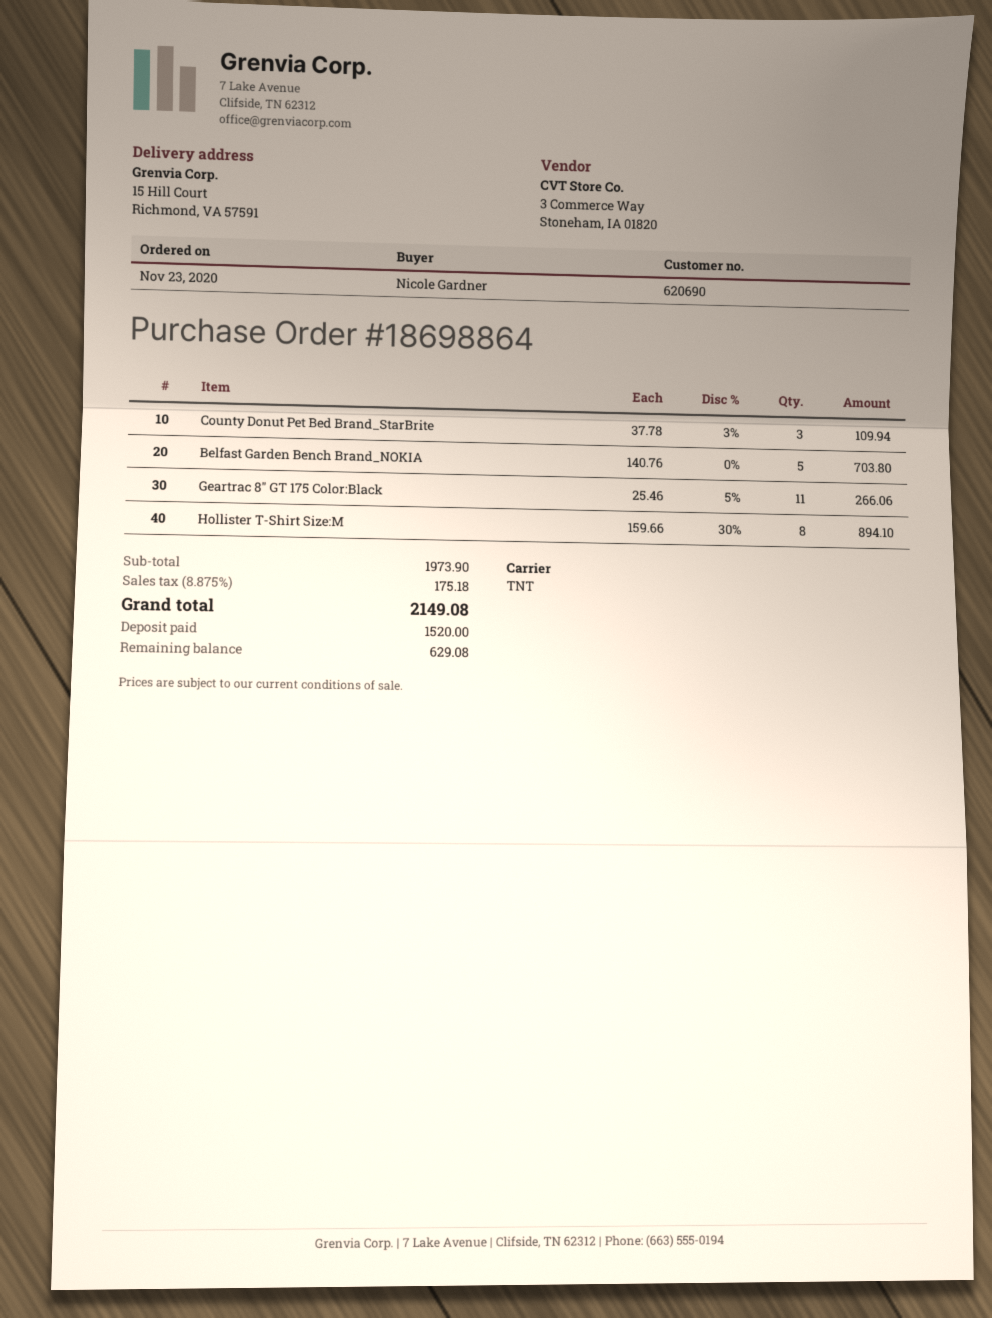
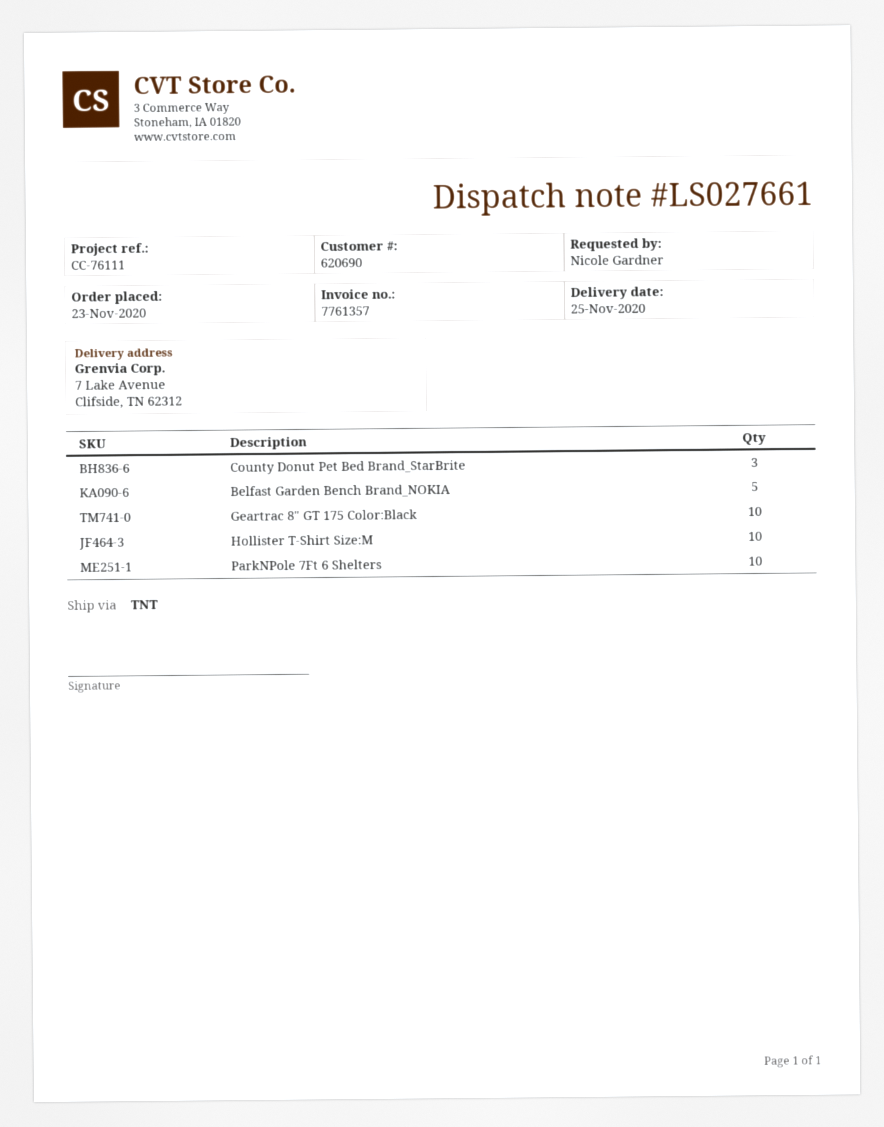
ship to: 15 Hill Court, Richmond, VA 57591 -> 7 Lake Avenue, Clifside, TN 62312
Geartrac 8" GT 175 Color:Black: 11 -> 10
Hollister T-Shirt Size:M: 8 -> 10
ParkNPole 7Ft 6 Shelters: none -> 10

